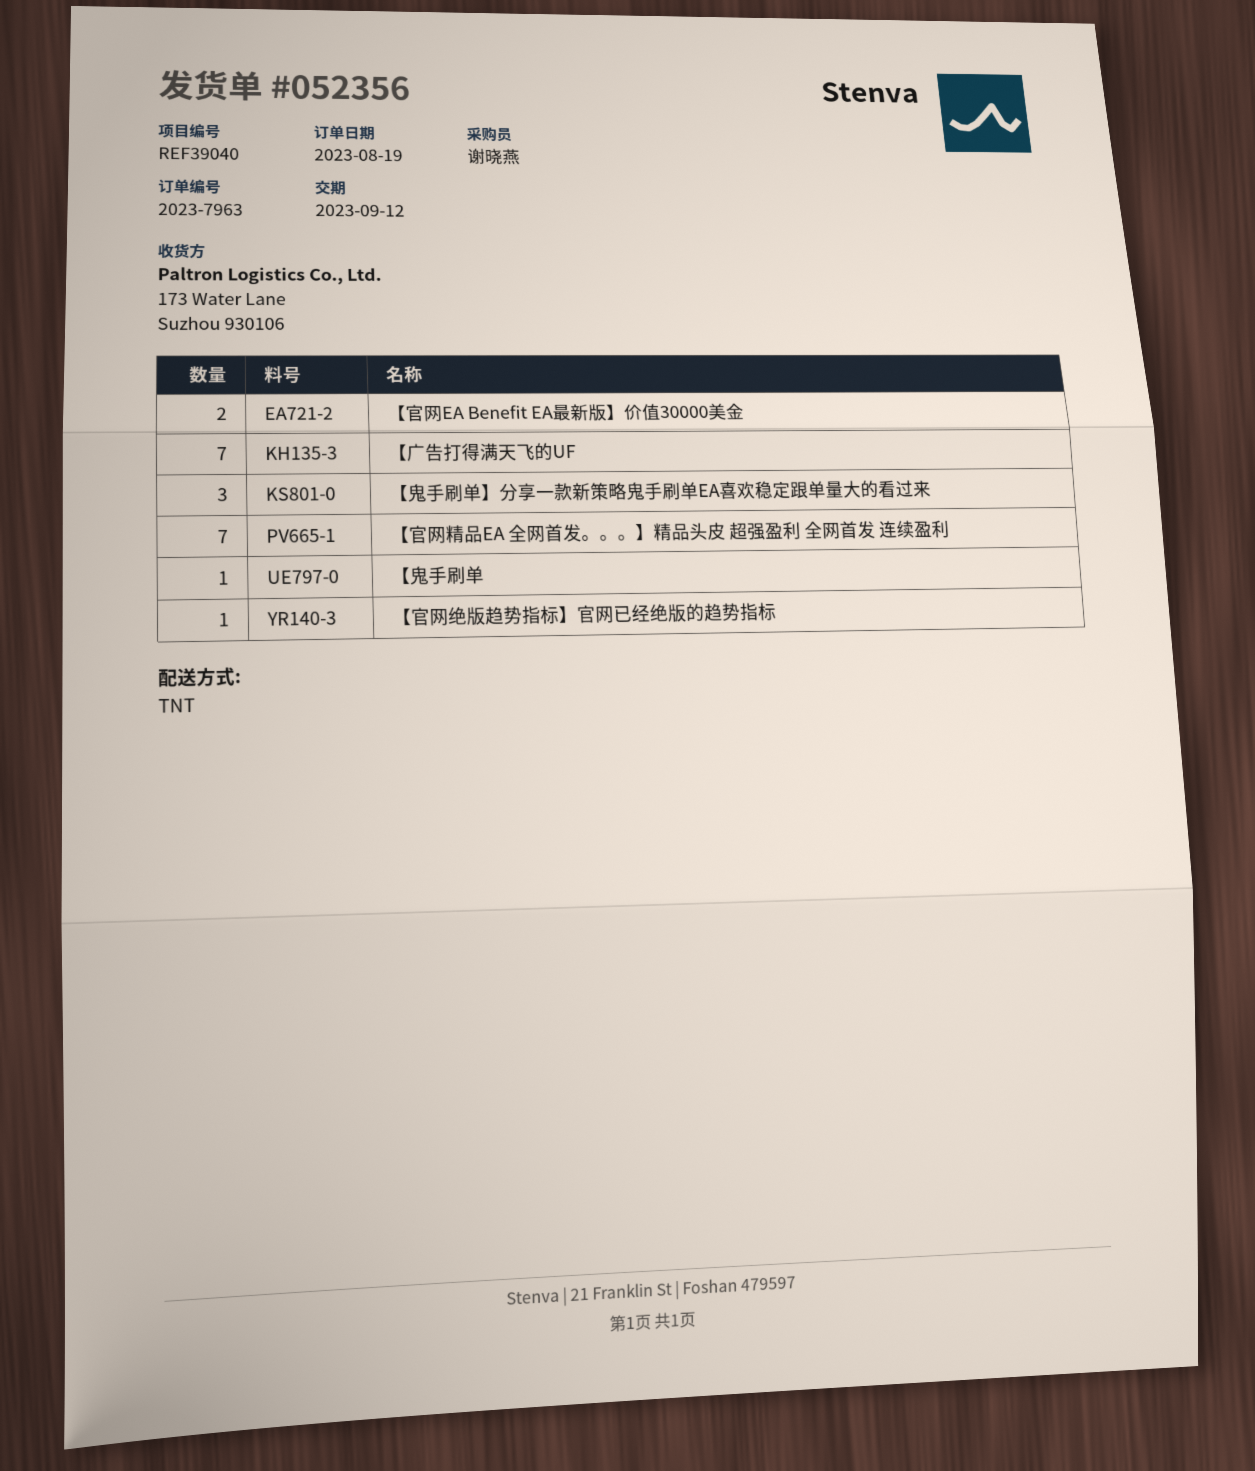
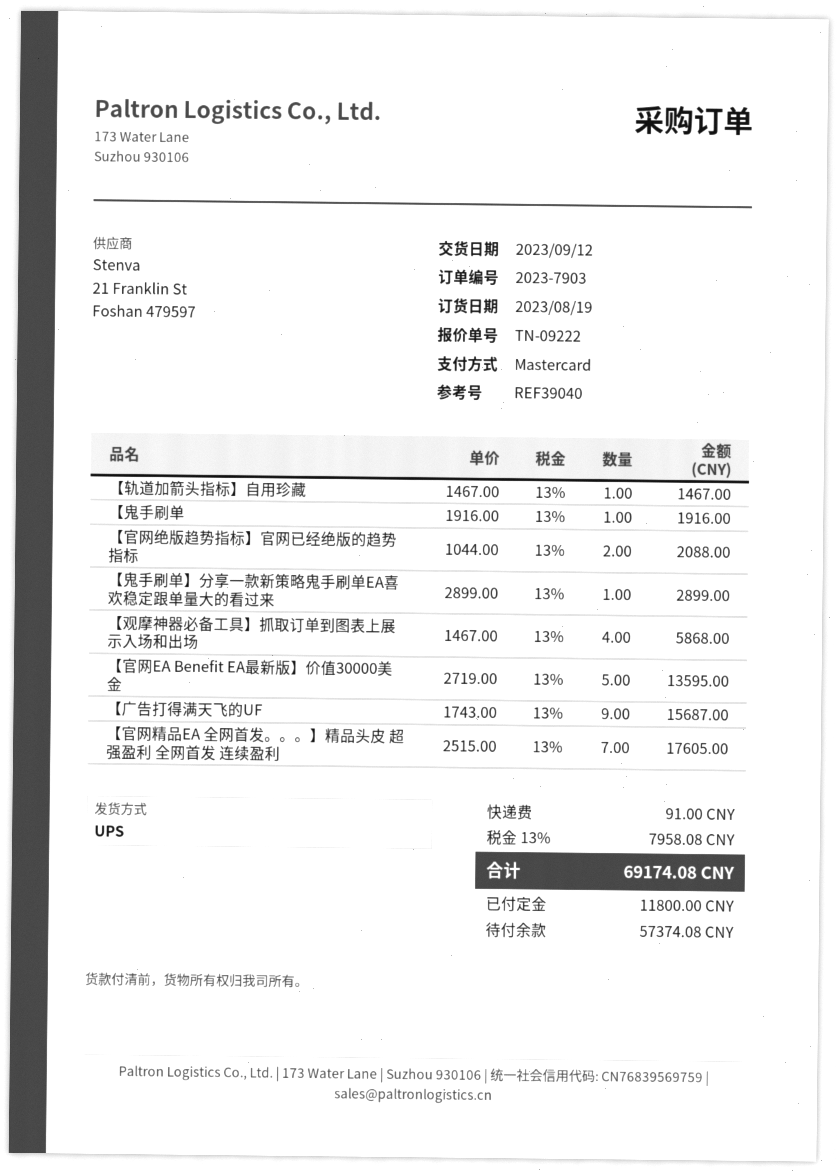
order number: 2023-7963 -> 2023-7903
shipping method: TNT -> UPS
【官网EA Benefit EA最新版】价值30000美金: 2 -> 5
【广告打得满天飞的UF: 7 -> 9
【鬼手刷单】分享一款新策略鬼手刷单EA喜欢稳定跟单量大的看过来: 3 -> 1
【官网绝版趋势指标】官网已经绝版的趋势指标: 1 -> 2
【轨道加箭头指标】自用珍藏: none -> 1
【观摩神器必备工具】抓取订单到图表上展示入场和出场: none -> 4

